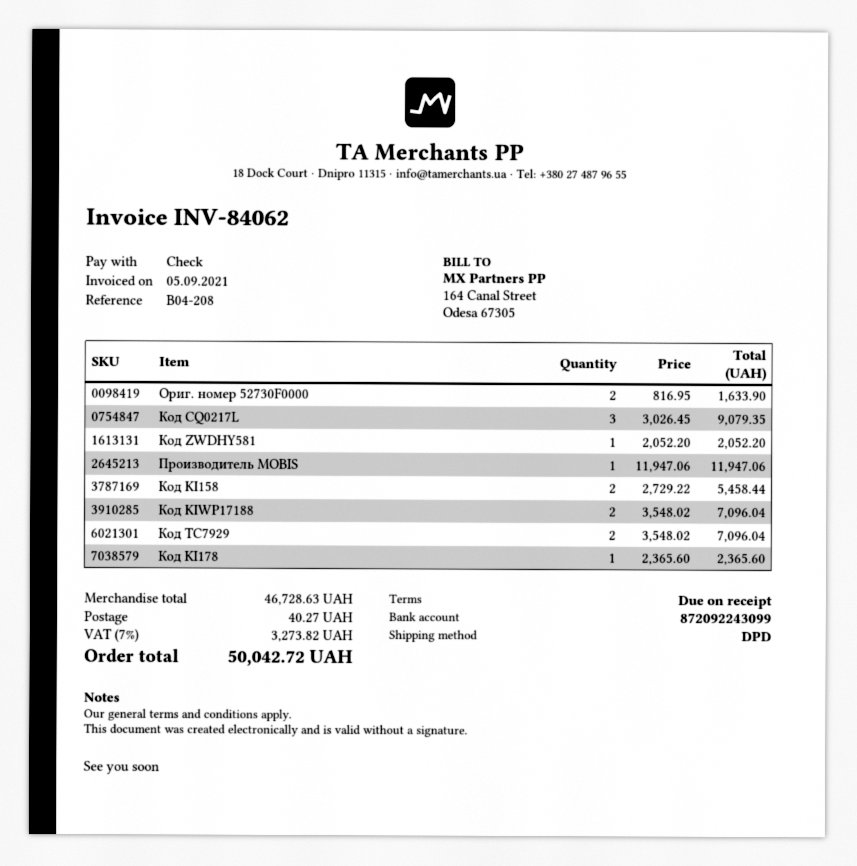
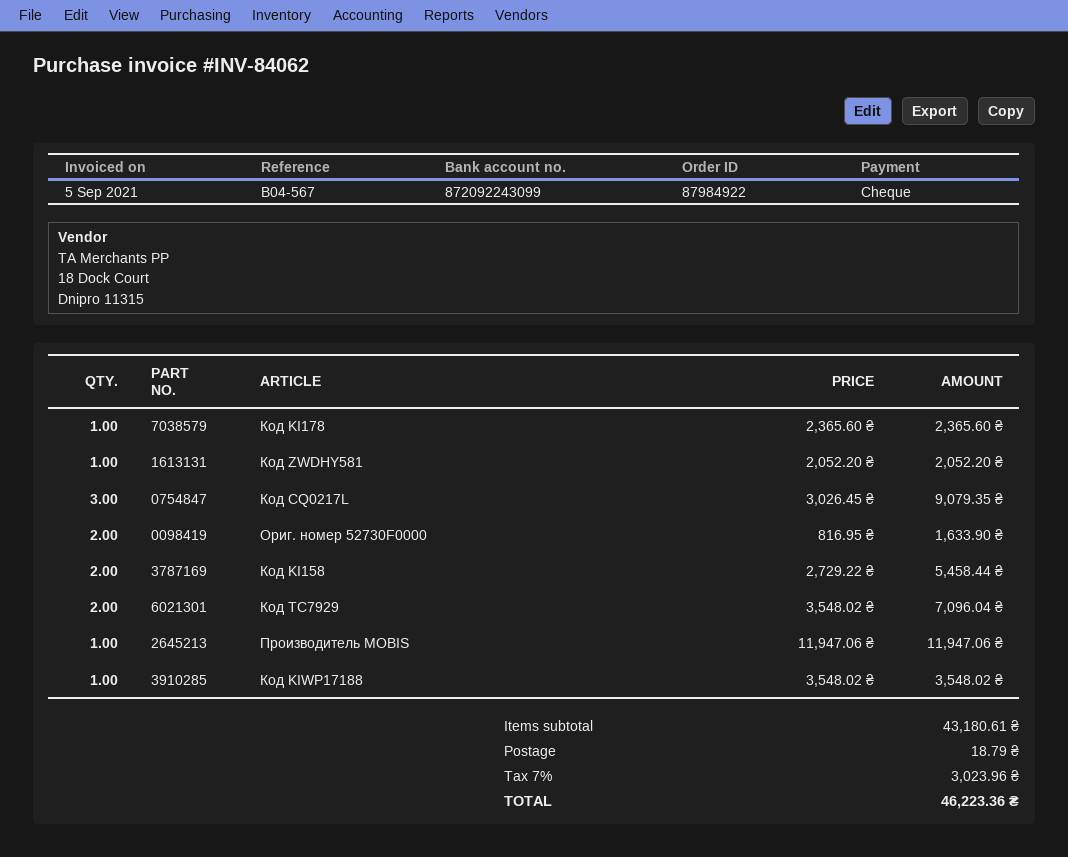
reference: B04-208 -> B04-567
Код KIWP17188: 2 x 3548.02 = 7096.04 -> 1 x 3548.02 = 3548.02
subtotal: 46728.63 -> 43180.61
shipping: 40.27 -> 18.79
tax: 7% = 3273.82 -> 7% = 3023.96
total: 50042.72 -> 46223.36

